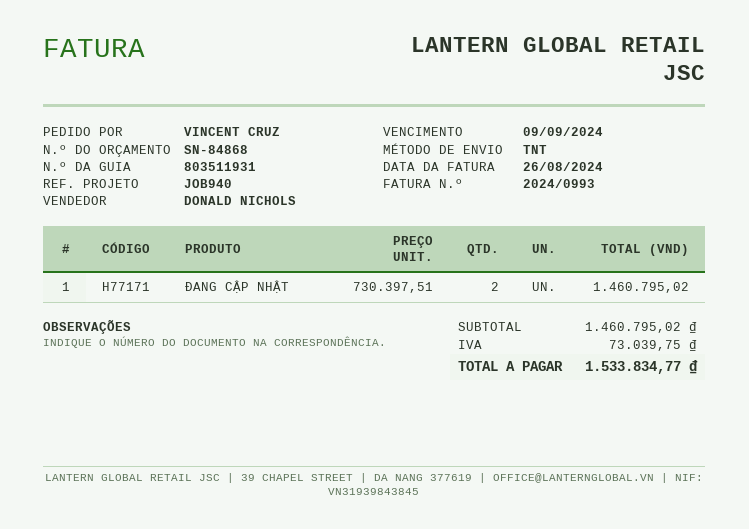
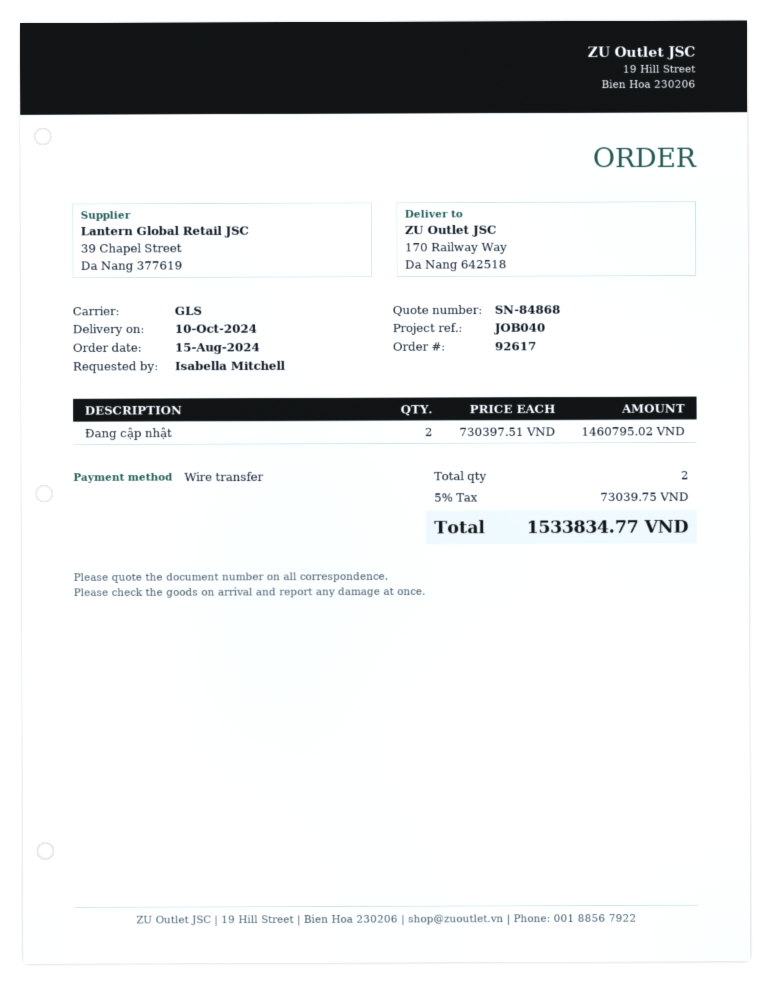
reference: JOB940 -> JOB040
ordered by: VINCENT CRUZ -> Isabella Mitchell
shipping method: TNT -> GLS

